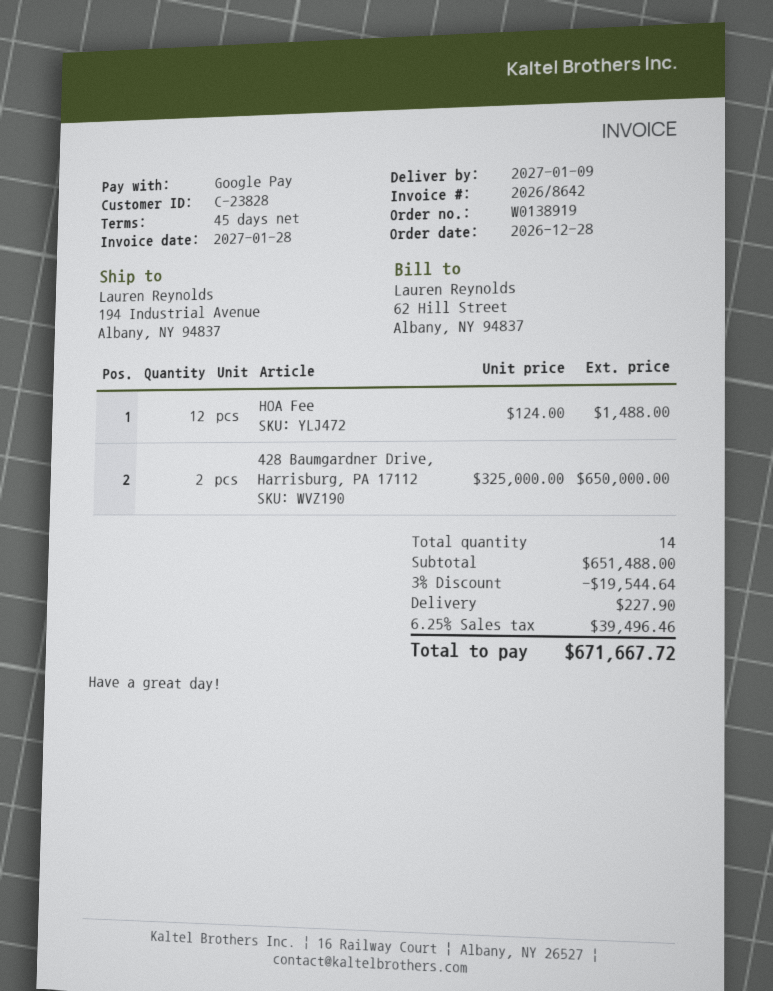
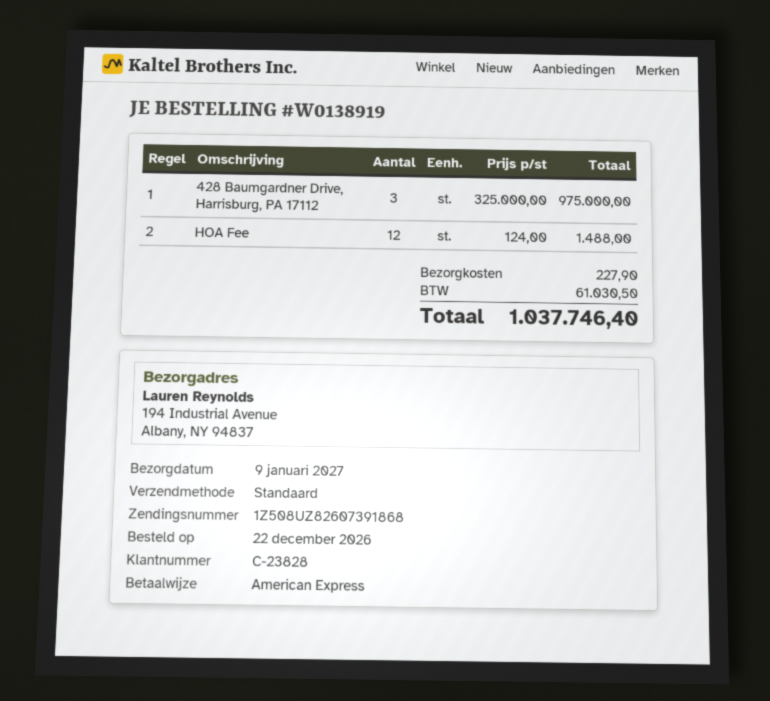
order date: 2026-12-28 -> 2026-12-22
payment method: Google Pay -> American Express
428 Baumgardner Drive, Harrisburg, PA 17112: 2 x 325000.00 = 650000.00 -> 3 x 325000.00 = 975000.00
discount: 3% = 19544.64 -> none
tax: 39496.46 -> 61030.50
total: 671667.72 -> 1037746.40

